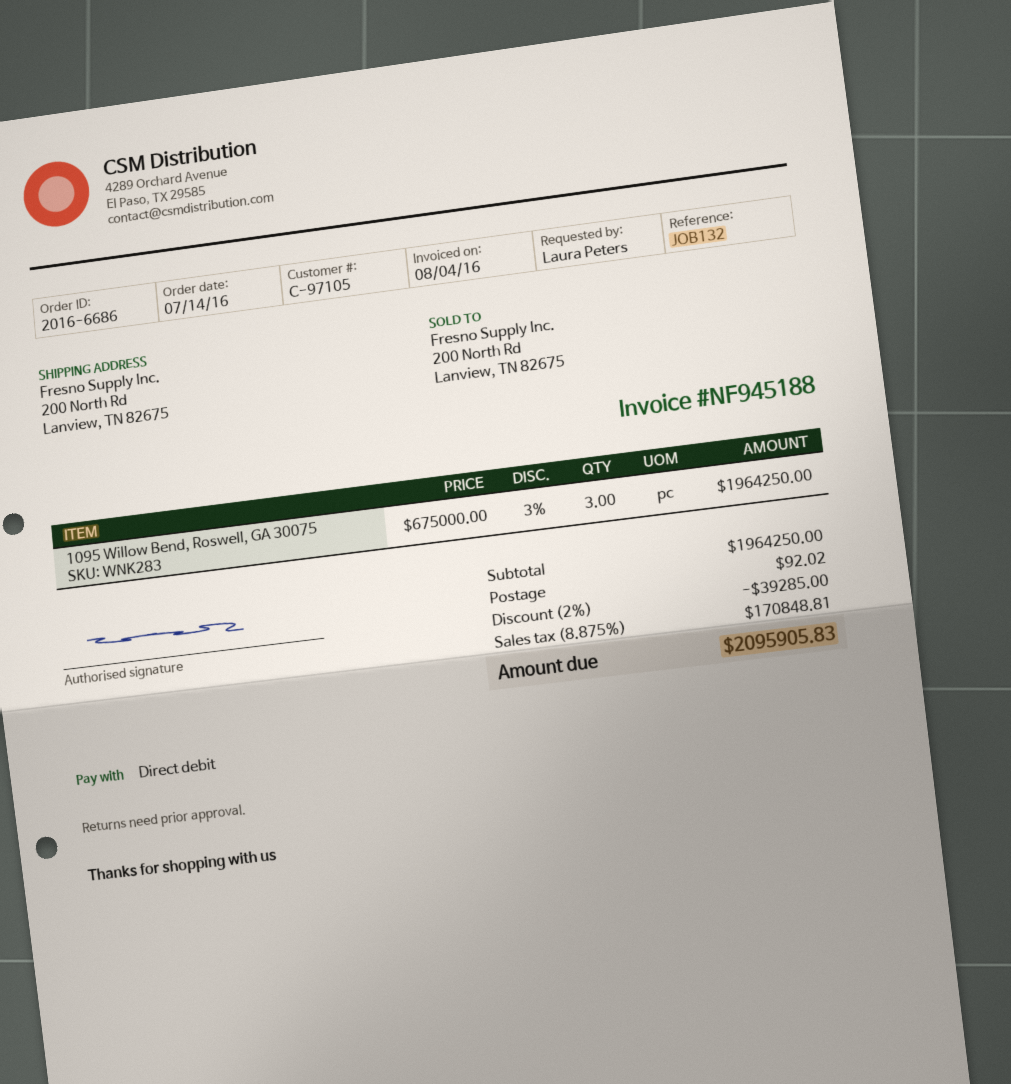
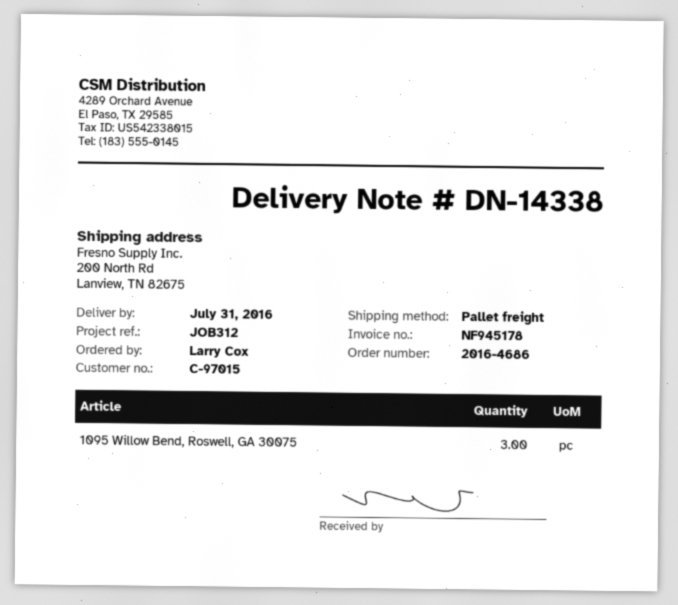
order number: 2016-6686 -> 2016-4686
invoice number: NF945188 -> NF945178
customer number: C-97105 -> C-97015
reference: JOB132 -> JOB312
ordered by: Laura Peters -> Larry Cox

